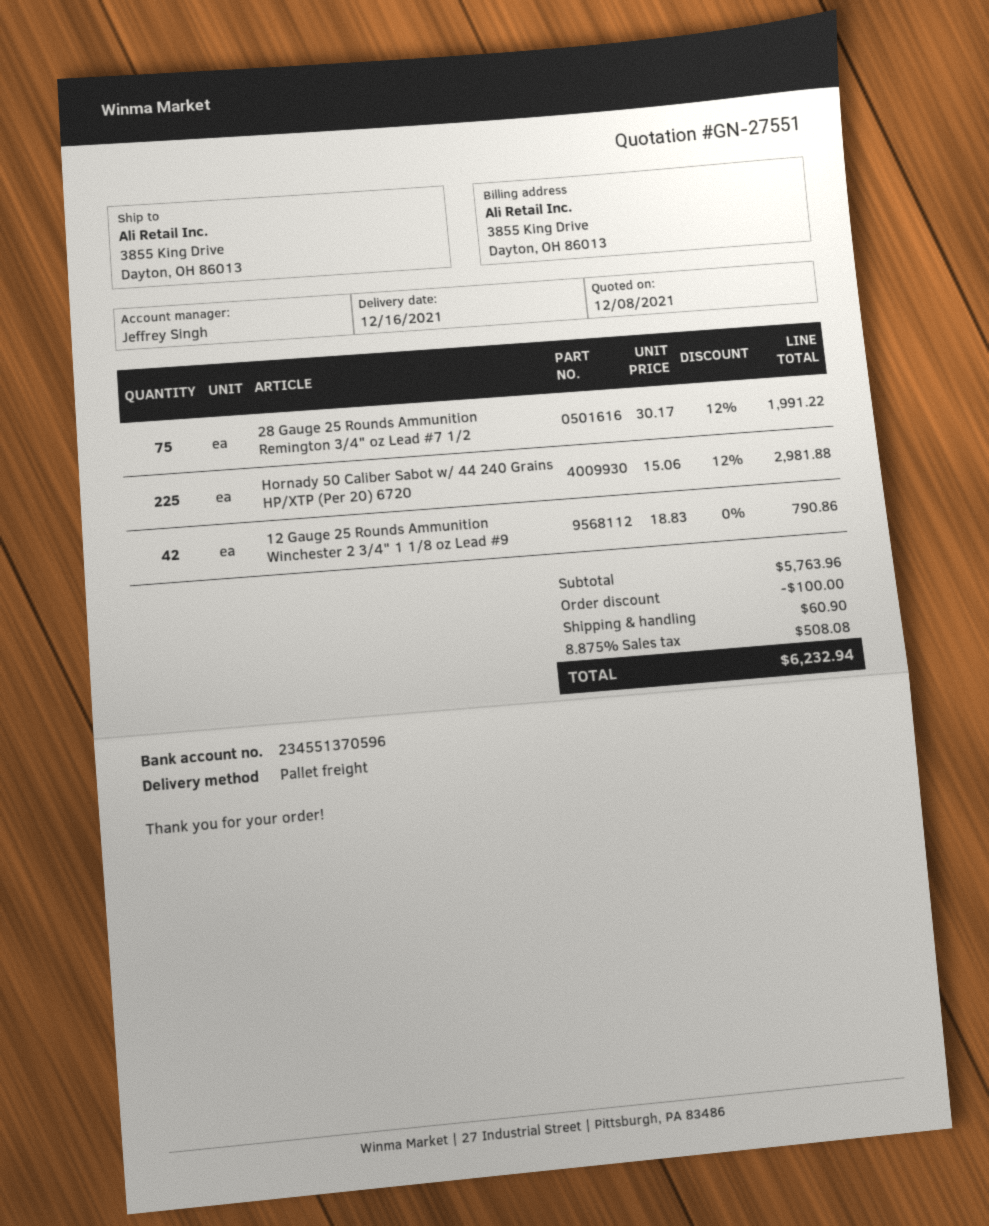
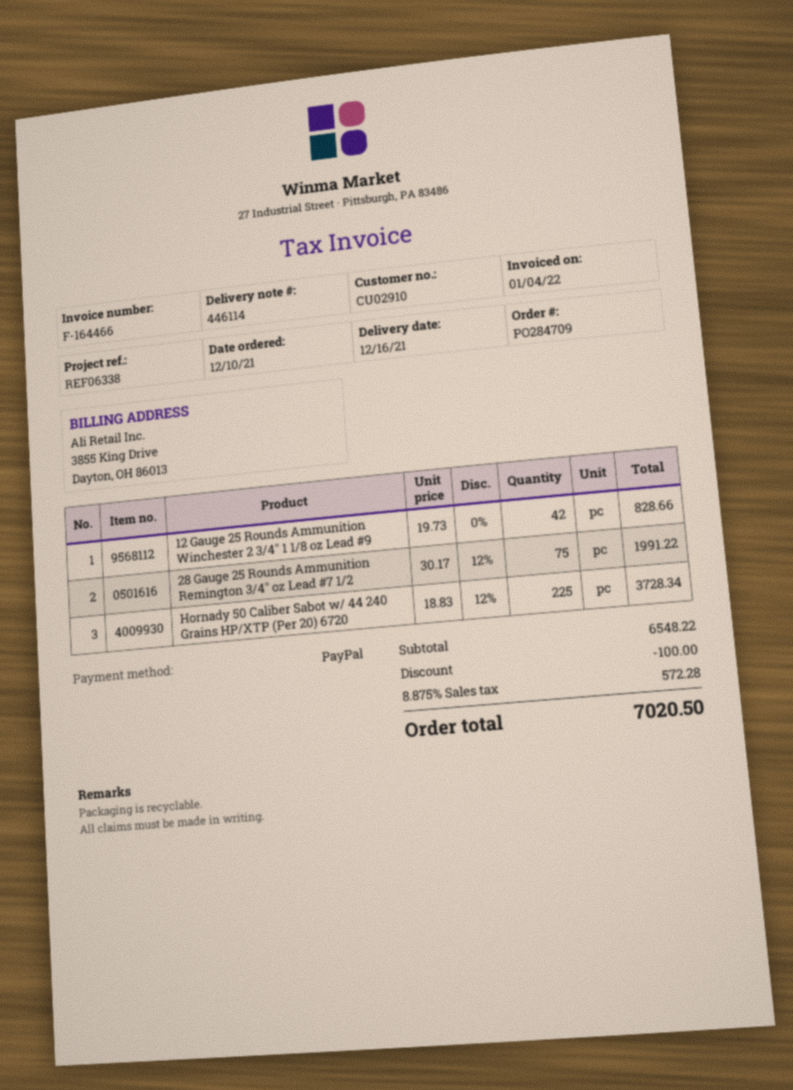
Hornady 50 Caliber Sabot w/ 44 240 Grains HP/XTP (Per 20) 6720: 225 x 15.06 - 12% = 2981.88 -> 225 x 18.83 - 12% = 3728.34
12 Gauge 25 Rounds Ammunition Winchester 2 3/4" 1 1/8 oz Lead #9: 42 x 18.83 = 790.86 -> 42 x 19.73 = 828.66
subtotal: 5763.96 -> 6548.22
shipping: 60.90 -> none
tax: 8.875% = 508.08 -> 8.875% = 572.28
total: 6232.94 -> 7020.50

